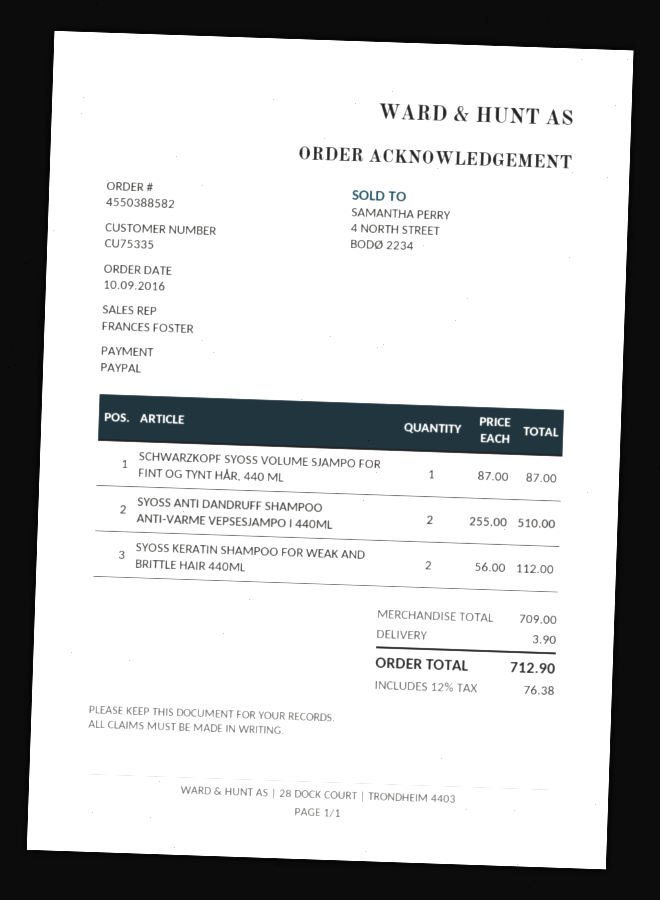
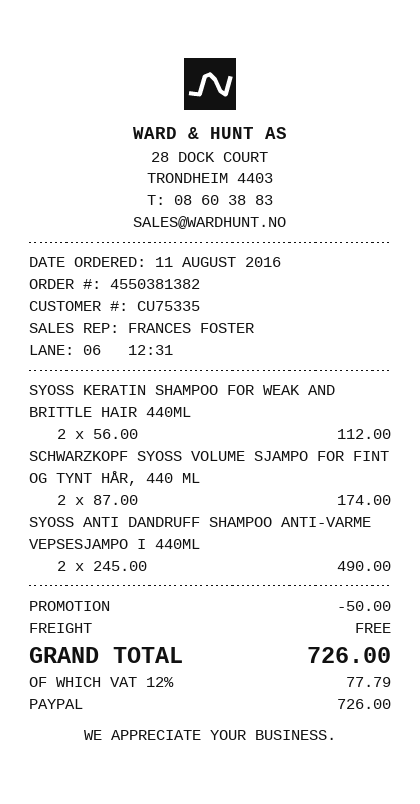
order number: 4550388582 -> 4550381382
order date: 2016-09-10 -> 2016-08-11
SCHWARZKOPF SYOSS VOLUME SJAMPO FOR FINT OG TYNT HÅR, 440 ML: 1 x 87.00 = 87.00 -> 2 x 87.00 = 174.00
SYOSS ANTI DANDRUFF SHAMPOO ANTI-VARME VEPSESJAMPO I 440ML: 2 x 255.00 = 510.00 -> 2 x 245.00 = 490.00
discount: none -> 50.00
shipping: 3.90 -> 0.00
tax: 12% = 76.38 -> 12% = 77.79
total: 712.90 -> 726.00

